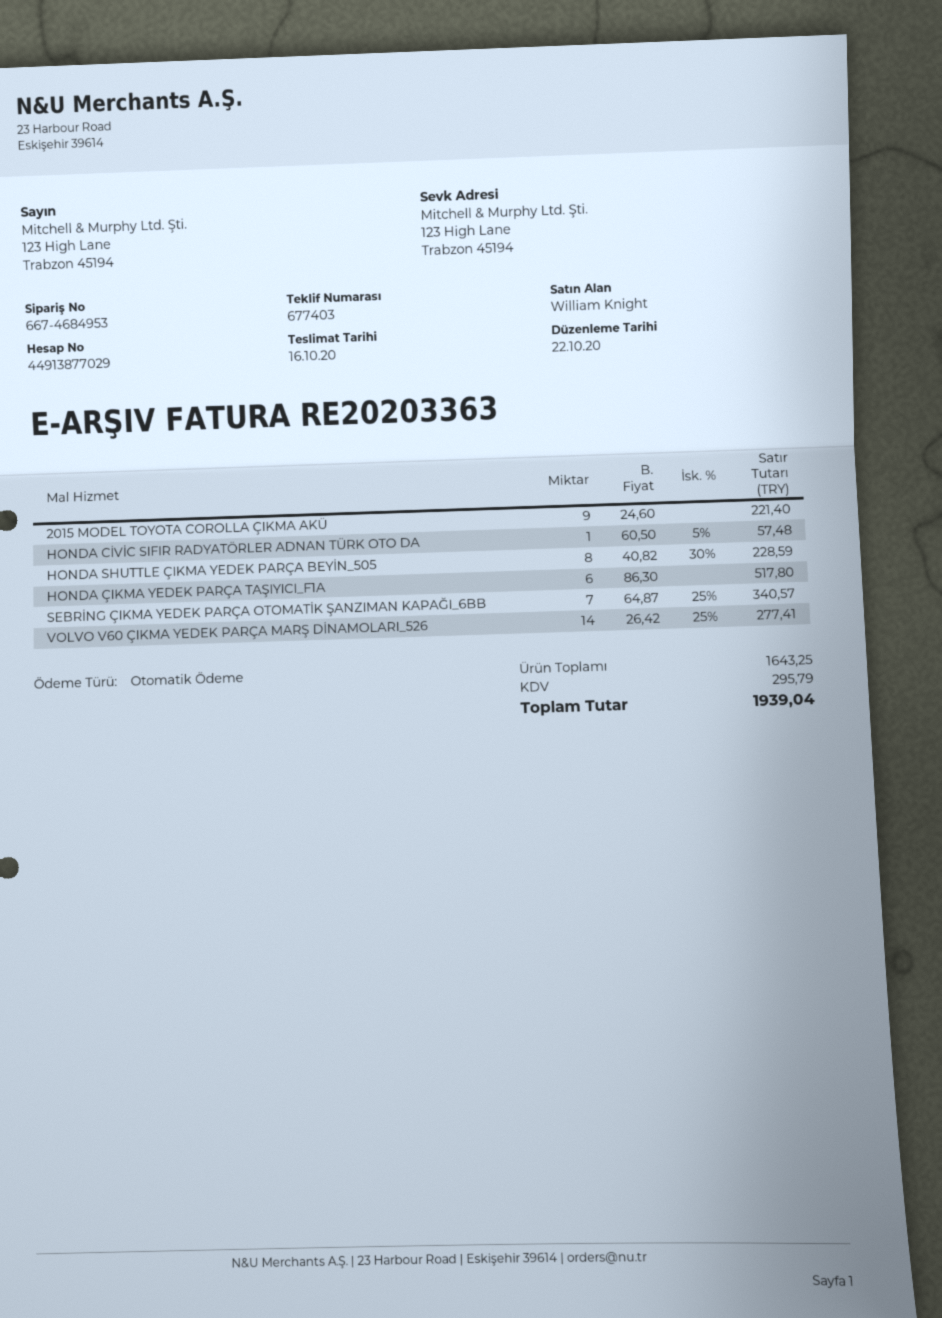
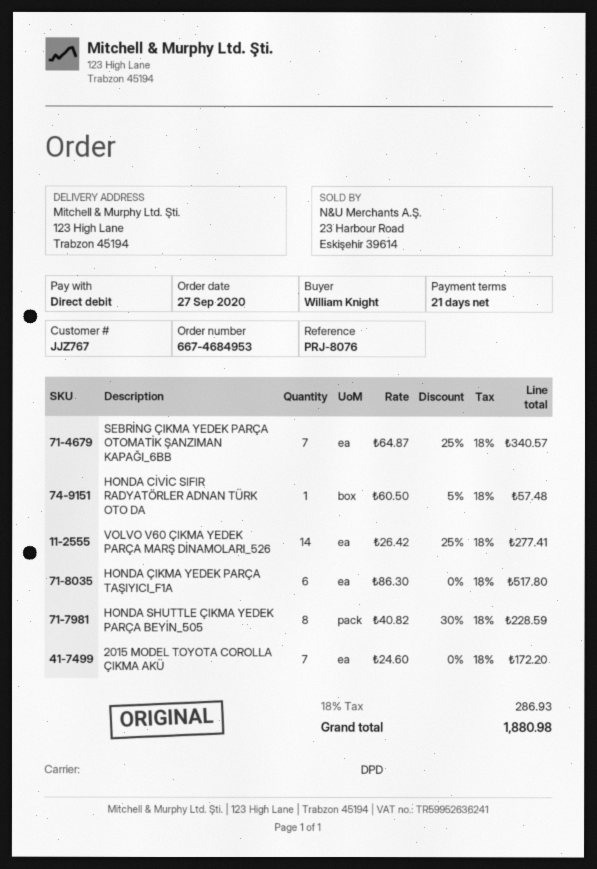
2015 MODEL TOYOTA COROLLA ÇIKMA AKÜ: 9 x 24.60 = 221.40 -> 7 x 24.60 = 172.20
tax: 295.79 -> 286.93
total: 1939.04 -> 1880.98

